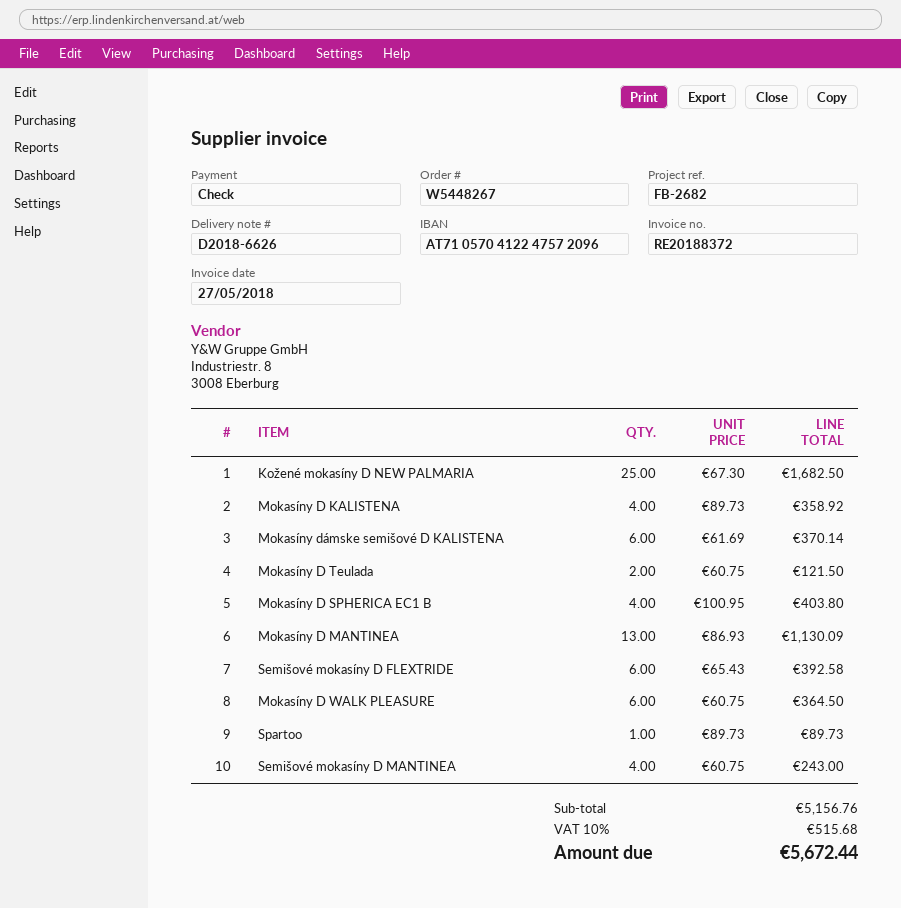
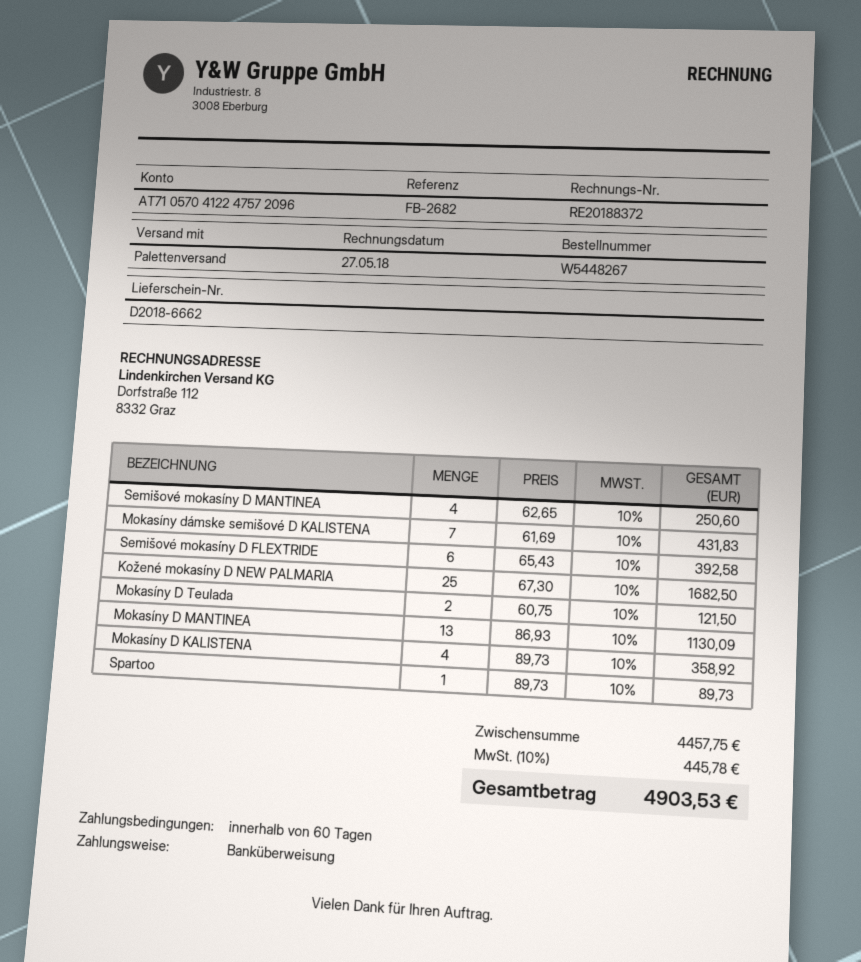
delivery note number: D2018-6626 -> D2018-6662
payment method: cheque -> bank transfer
Mokasíny dámske semišové D KALISTENA: 6 x 61.69 = 370.14 -> 7 x 61.69 = 431.83
Mokasíny D SPHERICA EC1 B: 4 x 100.95 = 403.80 -> none
Mokasíny D WALK PLEASURE: 6 x 60.75 = 364.50 -> none
Semišové mokasíny D MANTINEA: 4 x 60.75 = 243.00 -> 4 x 62.65 = 250.60
subtotal: 5156.76 -> 4457.75
tax: 10% = 515.68 -> 10% = 445.78
total: 5672.44 -> 4903.53

